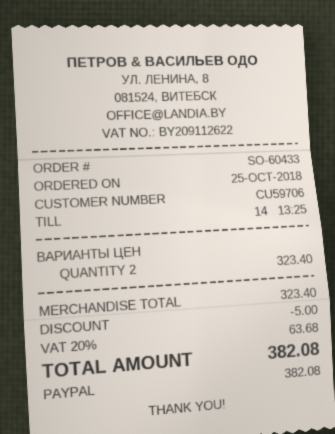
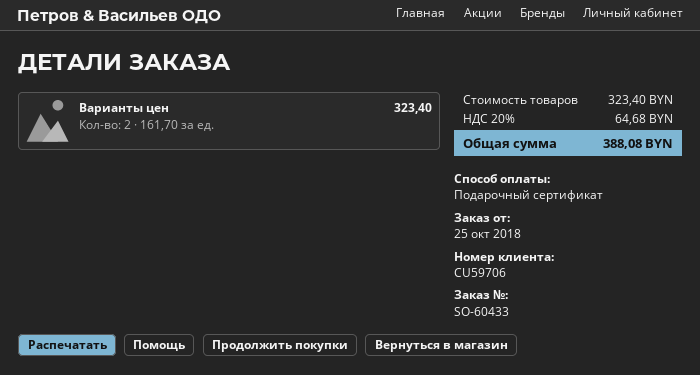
payment method: PayPal -> gift card
discount: 5.00 -> none
tax: 20% = 63.68 -> 20% = 64.68
total: 382.08 -> 388.08

